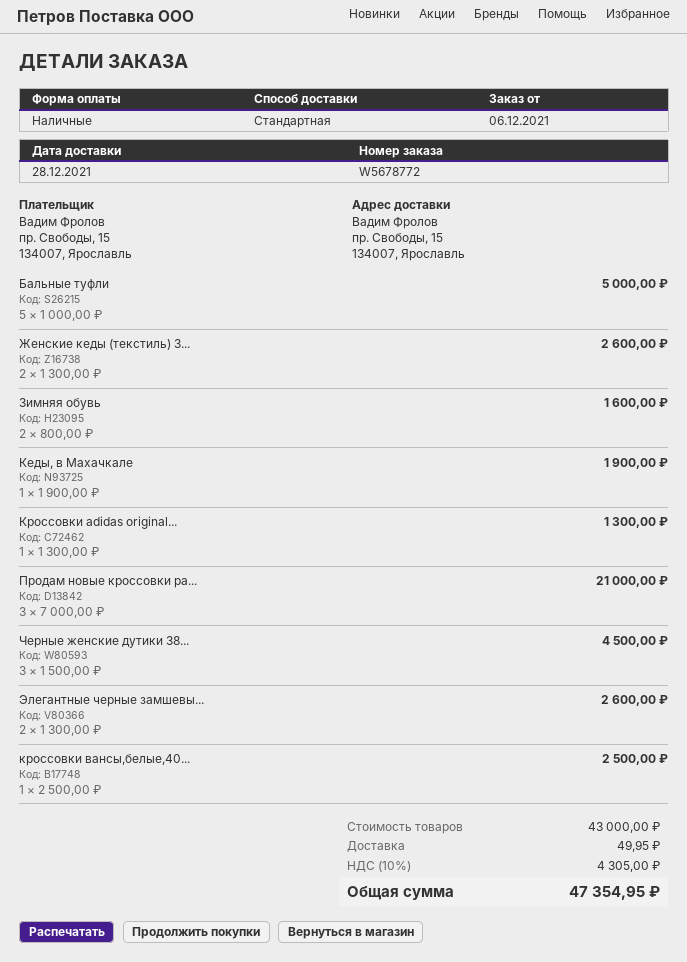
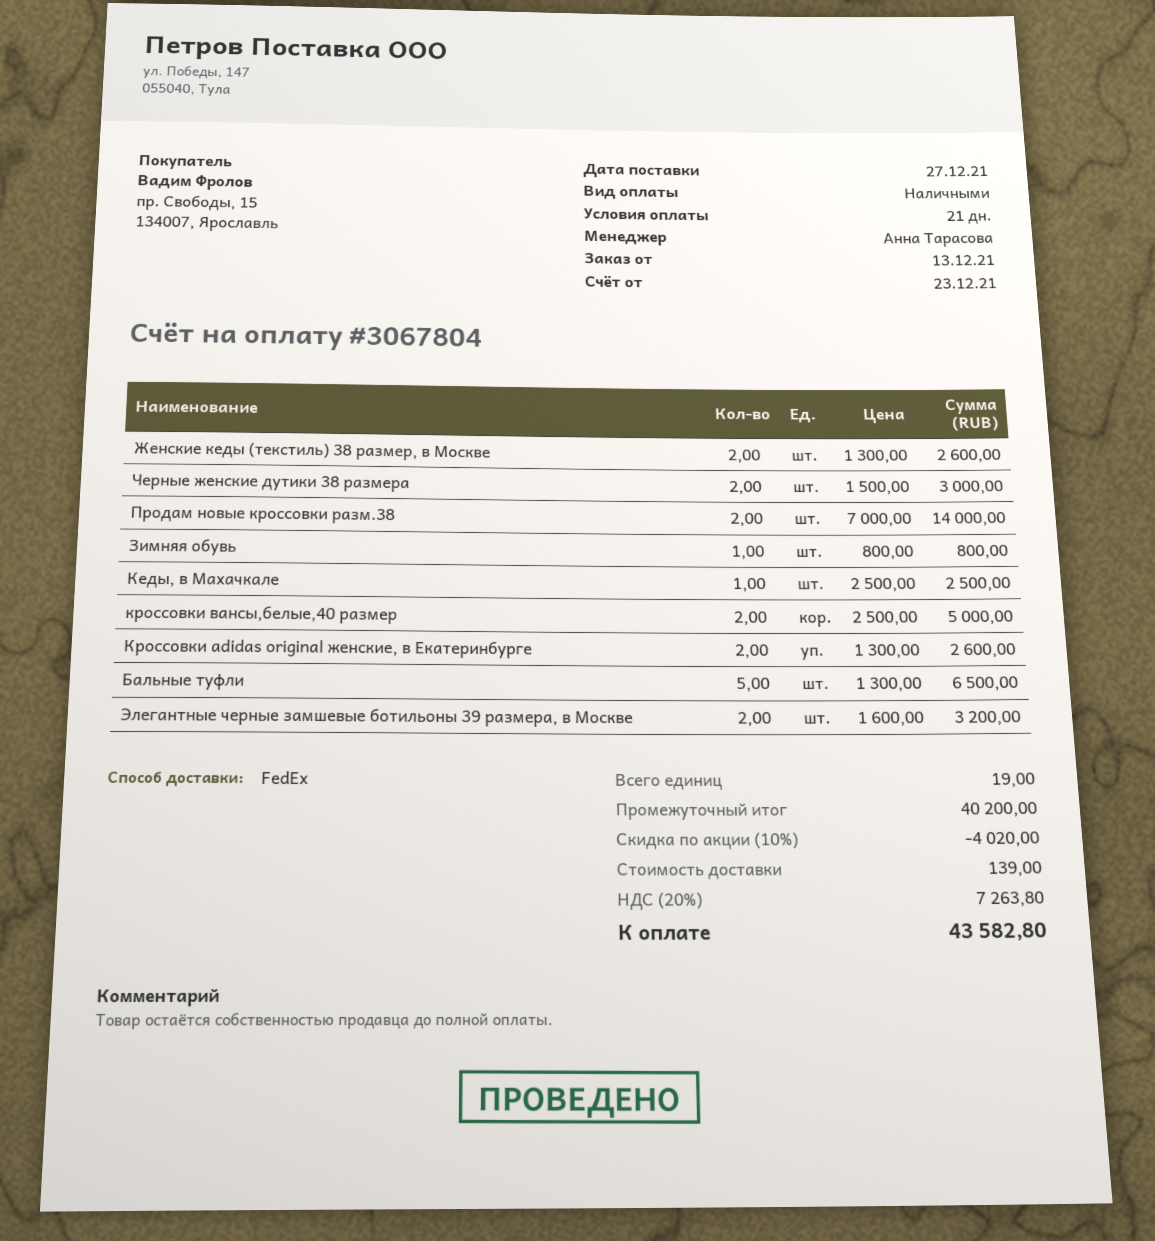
order date: 2021-12-06 -> 2021-12-13
delivery date: 2021-12-28 -> 2021-12-27
shipping method: standard -> FedEx
Бальные туфли: 5 x 1000.00 = 5000.00 -> 5 x 1300.00 = 6500.00
Зимняя обувь: 2 x 800.00 = 1600.00 -> 1 x 800.00 = 800.00
Кеды, в Махачкале: 1 x 1900.00 = 1900.00 -> 1 x 2500.00 = 2500.00
Кроссовки adidas original...: 1 x 1300.00 = 1300.00 -> 2 x 1300.00 = 2600.00
Продам новые кроссовки ра...: 3 x 7000.00 = 21000.00 -> 2 x 7000.00 = 14000.00
Черные женские дутики 38...: 3 x 1500.00 = 4500.00 -> 2 x 1500.00 = 3000.00
Элегантные черные замшевы...: 2 x 1300.00 = 2600.00 -> 2 x 1600.00 = 3200.00
кроссовки вансы,белые,40...: 1 x 2500.00 = 2500.00 -> 2 x 2500.00 = 5000.00
subtotal: 43000.00 -> 40200.00
discount: none -> 10% = 4020.00
shipping: 49.95 -> 139.00
tax: 10% = 4305.00 -> 20% = 7263.80
total: 47354.95 -> 43582.80

